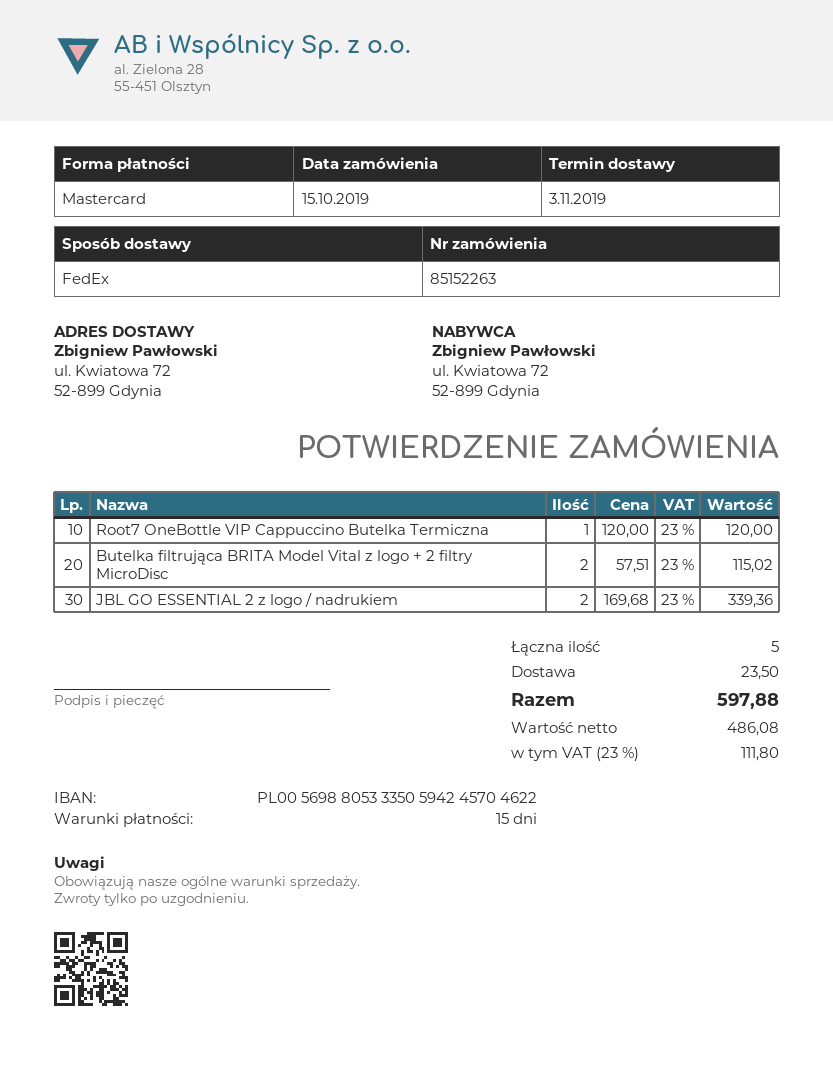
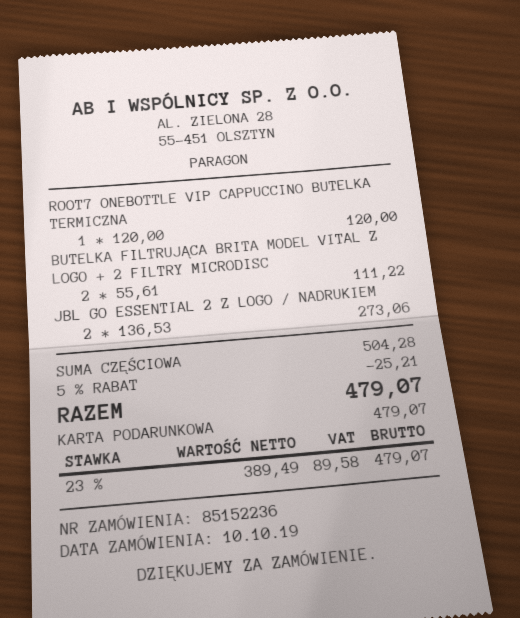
order number: 85152263 -> 85152236
order date: 2019-10-15 -> 2019-10-10
payment method: Mastercard -> gift card
Butelka filtrująca BRITA Model Vital z logo + 2 filtry MicroDisc: 2 x 57.51 = 115.02 -> 2 x 55.61 = 111.22
JBL GO ESSENTIAL 2 z logo / nadrukiem: 2 x 169.68 = 339.36 -> 2 x 136.53 = 273.06
discount: none -> 5% = 25.21
shipping: 23.50 -> none
net: 486.08 -> 389.49
tax: 23% = 111.80 -> 23% = 89.58
total: 597.88 -> 479.07

